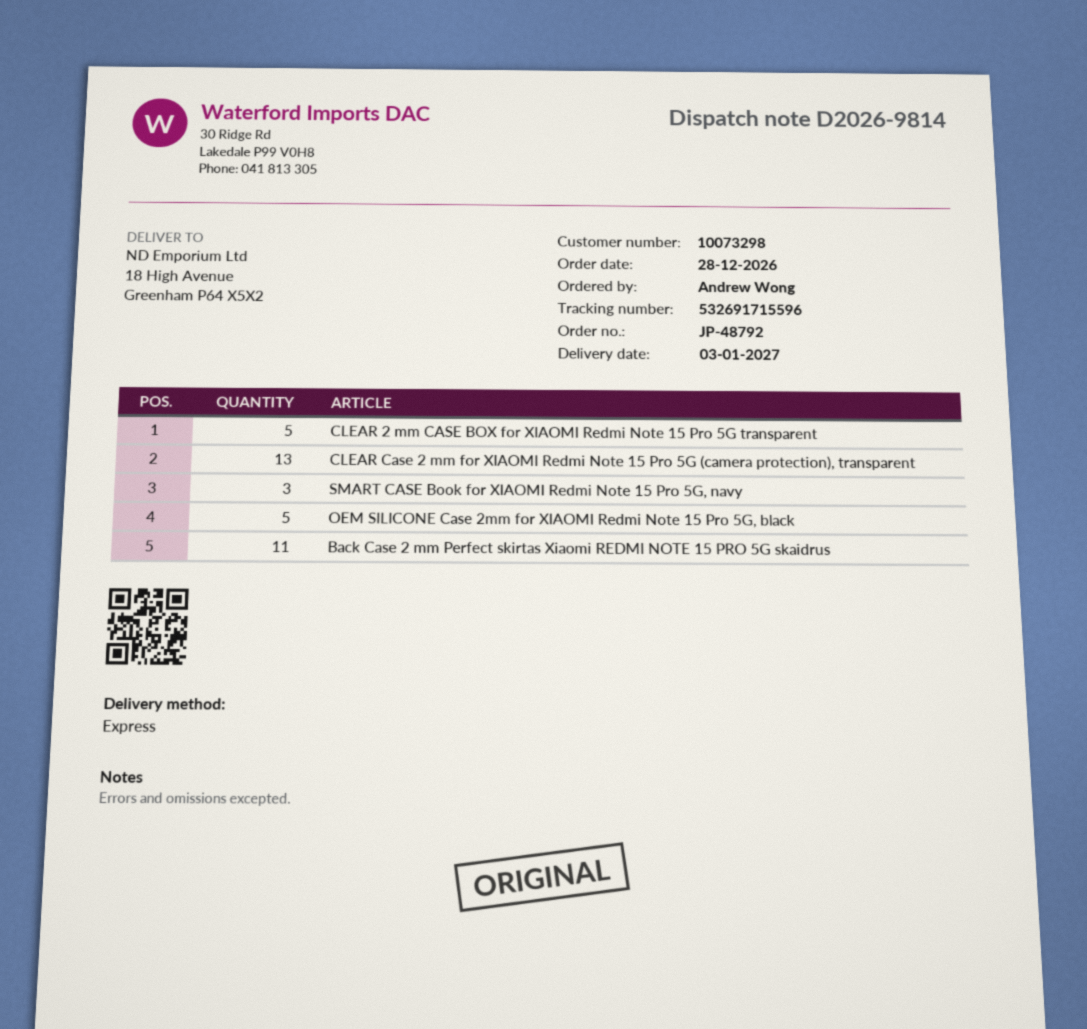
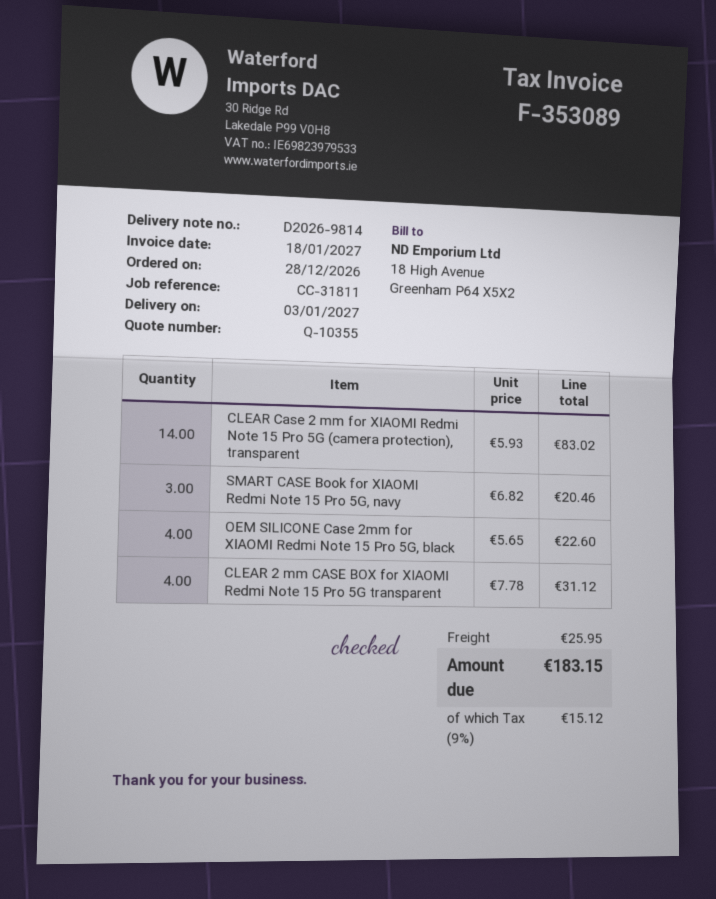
CLEAR 2 mm CASE BOX for XIAOMI Redmi Note 15 Pro 5G transparent: 5 -> 4
CLEAR Case 2 mm for XIAOMI Redmi Note 15 Pro 5G (camera protection), transparent: 13 -> 14
OEM SILICONE Case 2mm for XIAOMI Redmi Note 15 Pro 5G, black: 5 -> 4
Back Case 2 mm Perfect skirtas Xiaomi REDMI NOTE 15 PRO 5G skaidrus: 11 -> none

